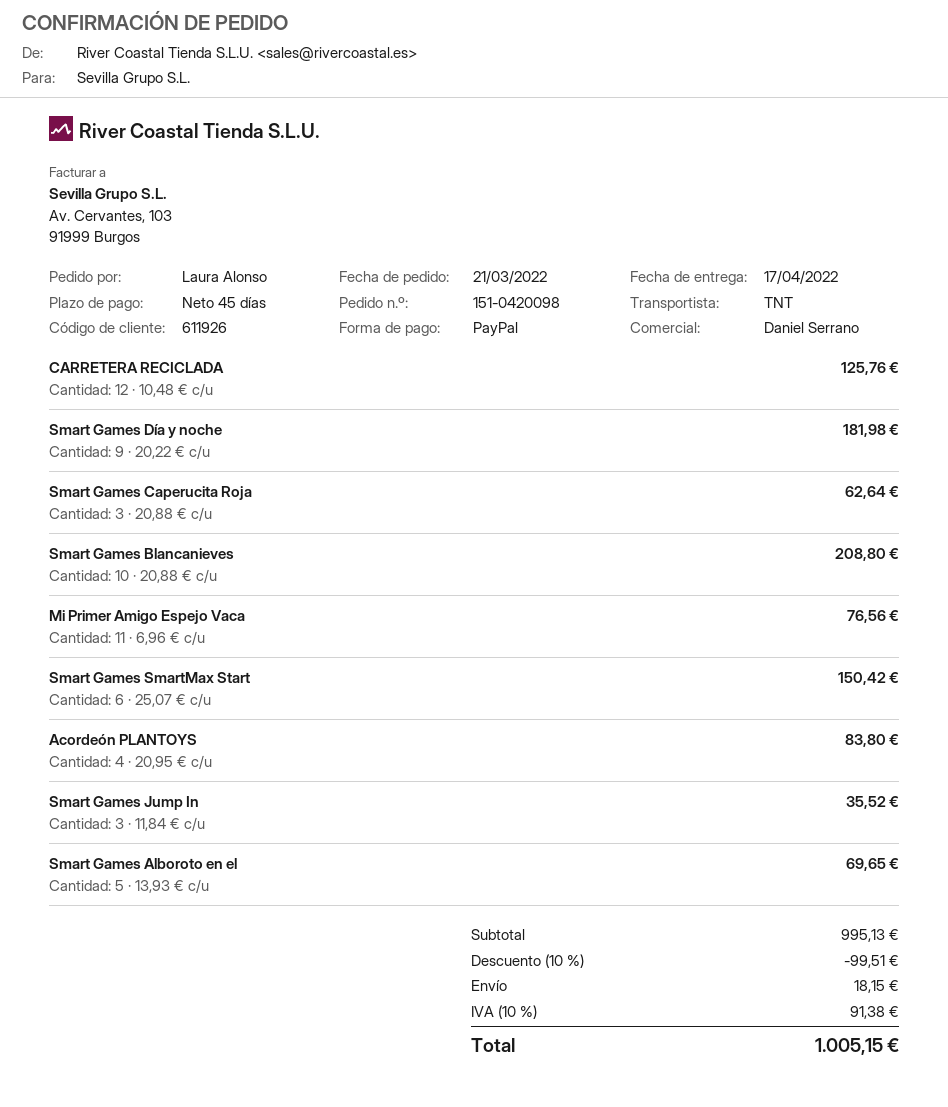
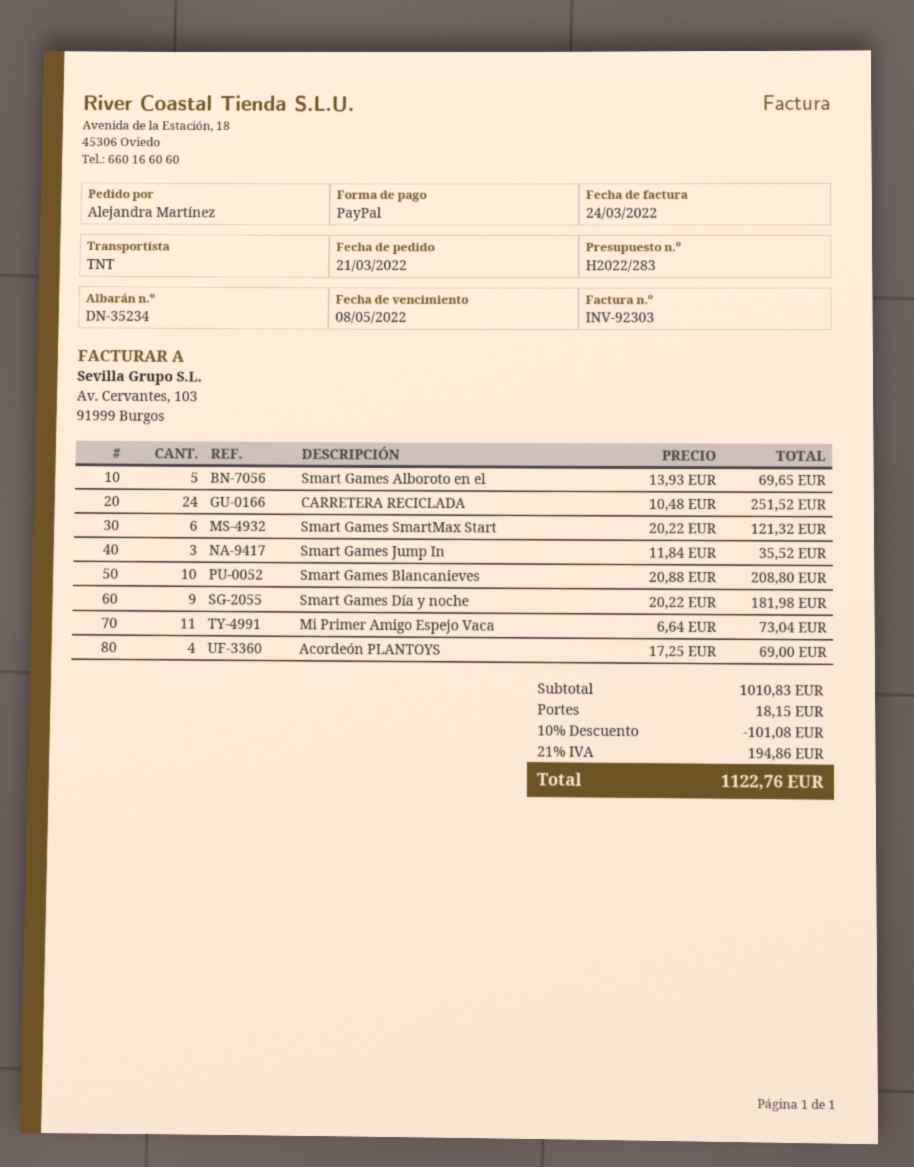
ordered by: Laura Alonso -> Alejandra Martínez
CARRETERA RECICLADA: 12 x 10.48 = 125.76 -> 24 x 10.48 = 251.52
Smart Games Caperucita Roja: 3 x 20.88 = 62.64 -> none
Mi Primer Amigo Espejo Vaca: 11 x 6.96 = 76.56 -> 11 x 6.64 = 73.04
Smart Games SmartMax Start: 6 x 25.07 = 150.42 -> 6 x 20.22 = 121.32
Acordeón PLANTOYS: 4 x 20.95 = 83.80 -> 4 x 17.25 = 69.00
subtotal: 995.13 -> 1010.83
discount: 10% = 99.51 -> 10% = 101.08
tax: 10% = 91.38 -> 21% = 194.86
total: 1005.15 -> 1122.76

